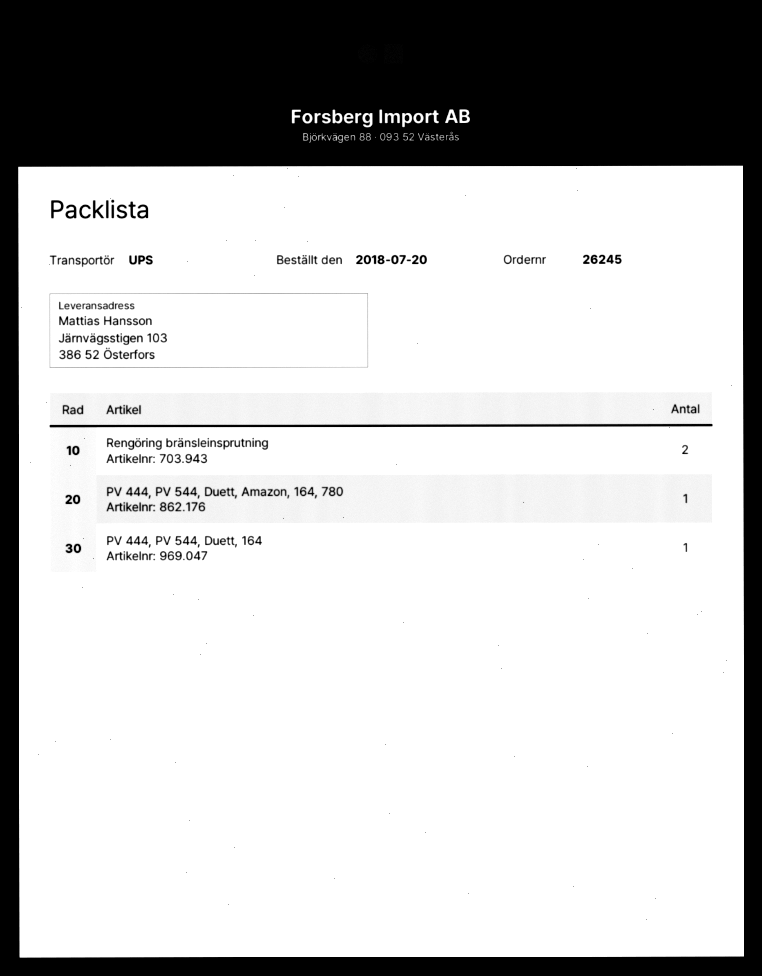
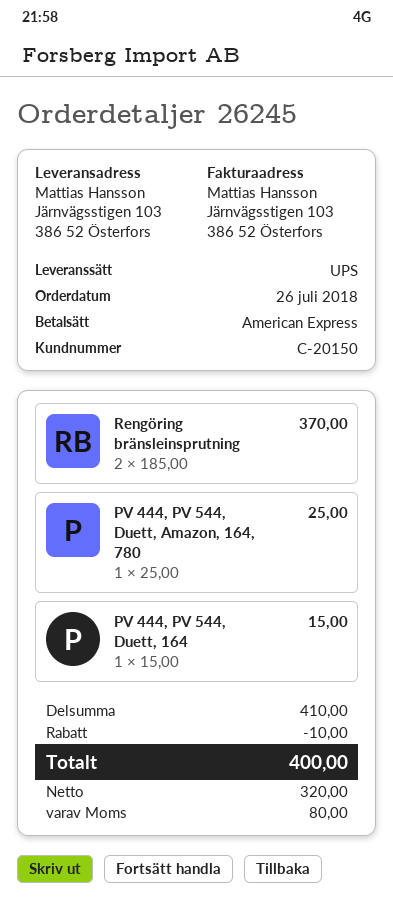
order date: 2018-07-20 -> 2018-07-26

